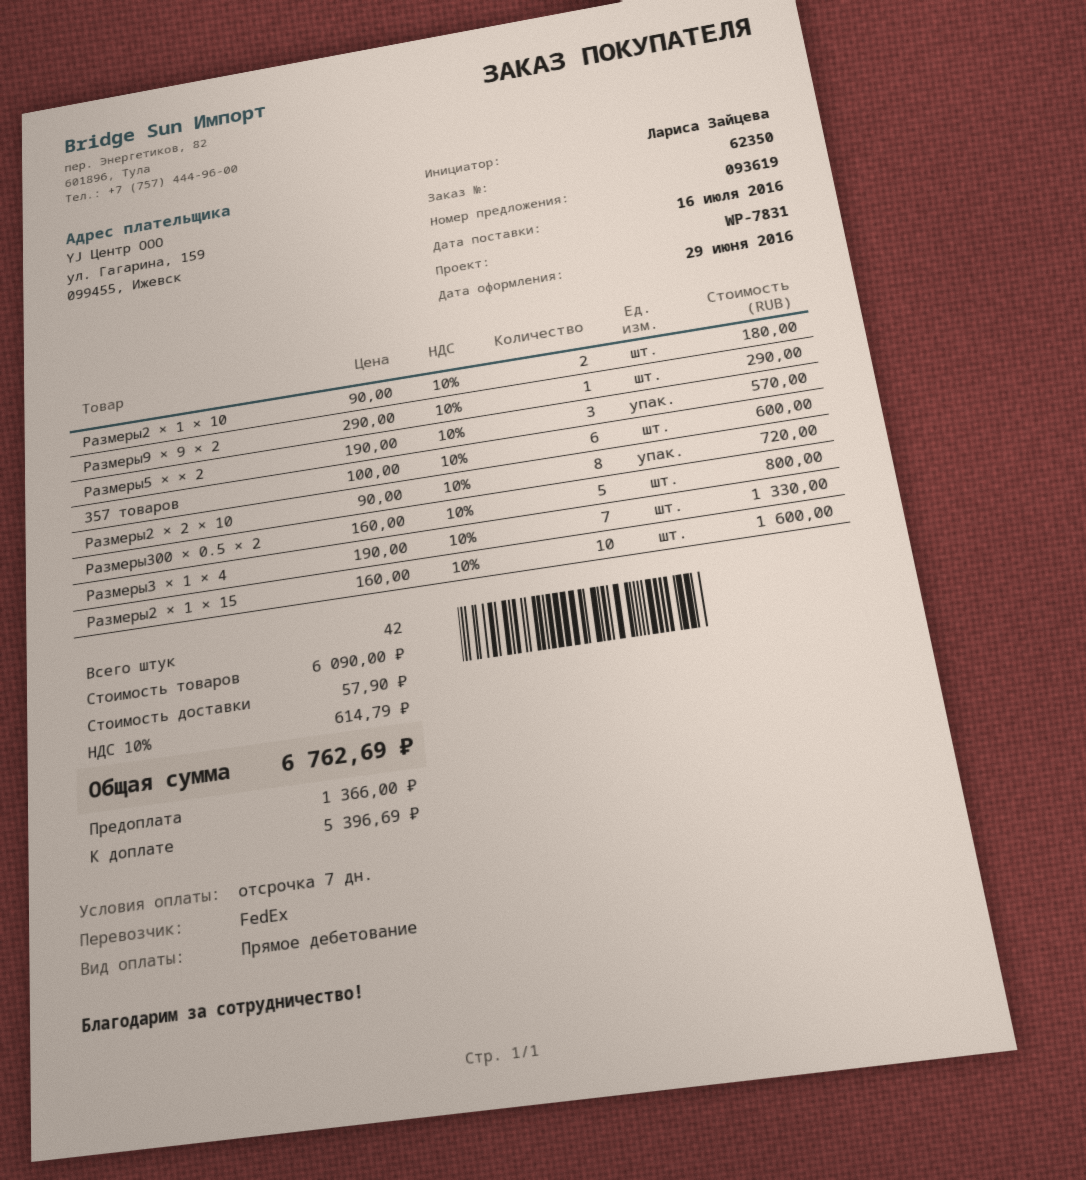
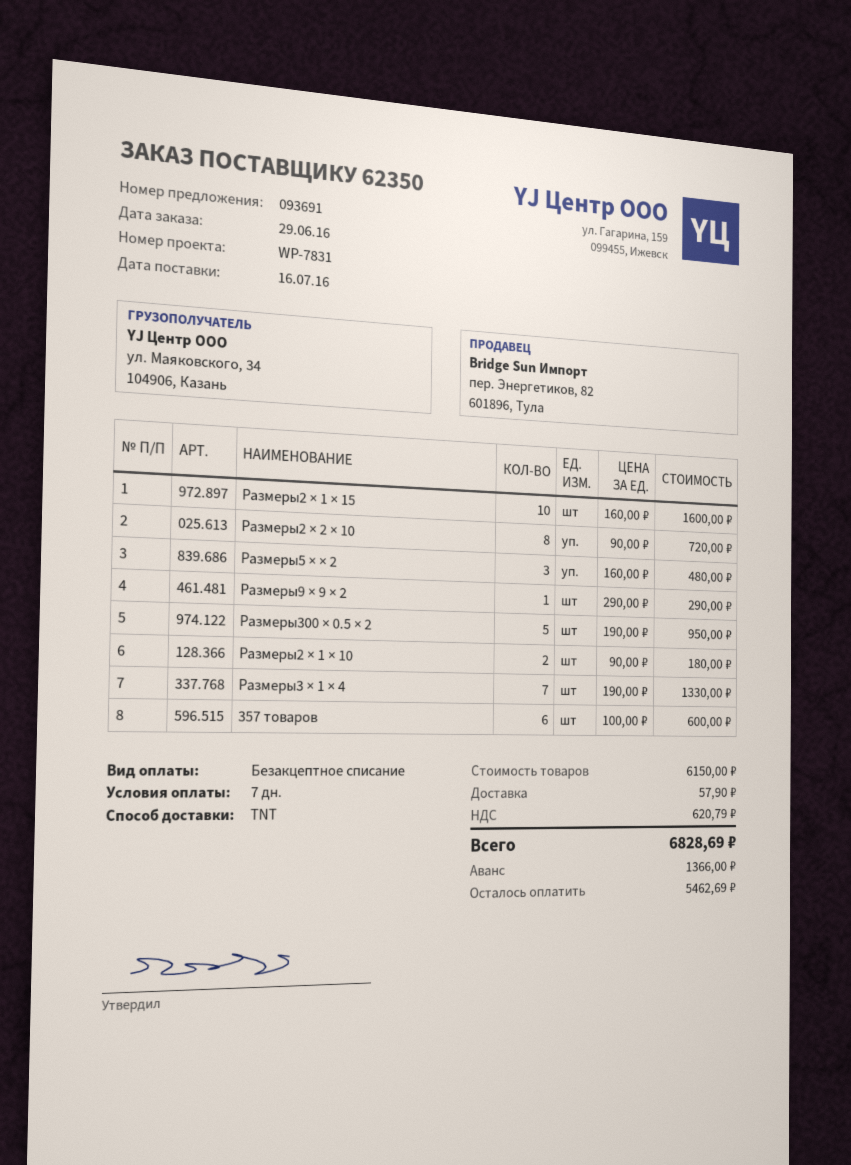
quote number: 093619 -> 093691
shipping method: FedEx -> TNT
Размеры5 × × 2: 3 x 190.00 = 570.00 -> 3 x 160.00 = 480.00
Размеры300 × 0.5 × 2: 5 x 160.00 = 800.00 -> 5 x 190.00 = 950.00
subtotal: 6090.00 -> 6150.00
tax: 614.79 -> 620.79
total: 6762.69 -> 6828.69
balance: 5396.69 -> 5462.69

